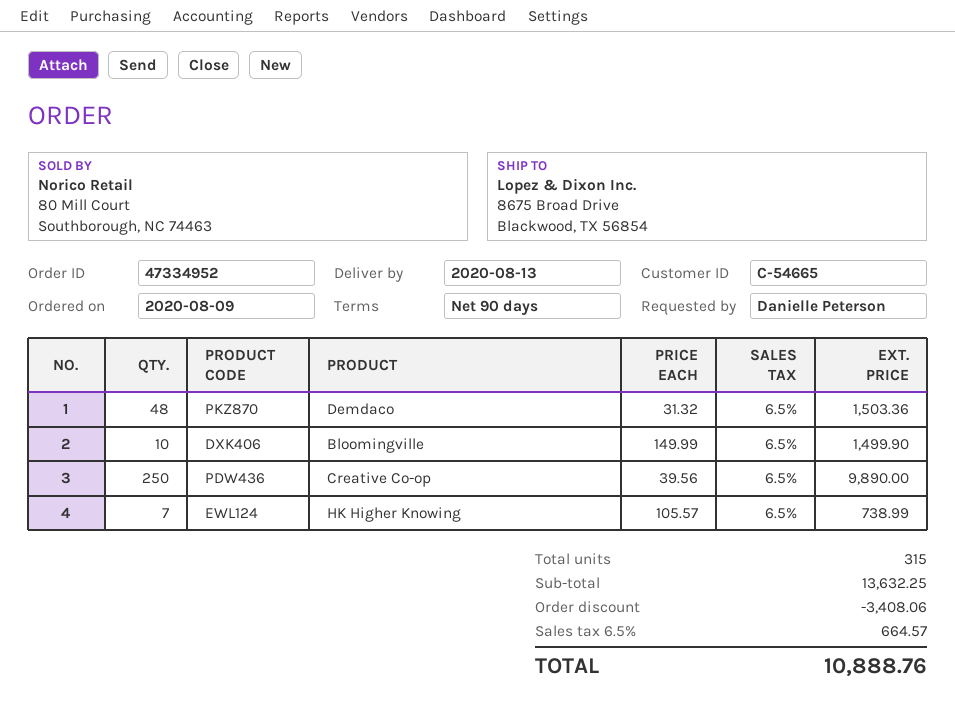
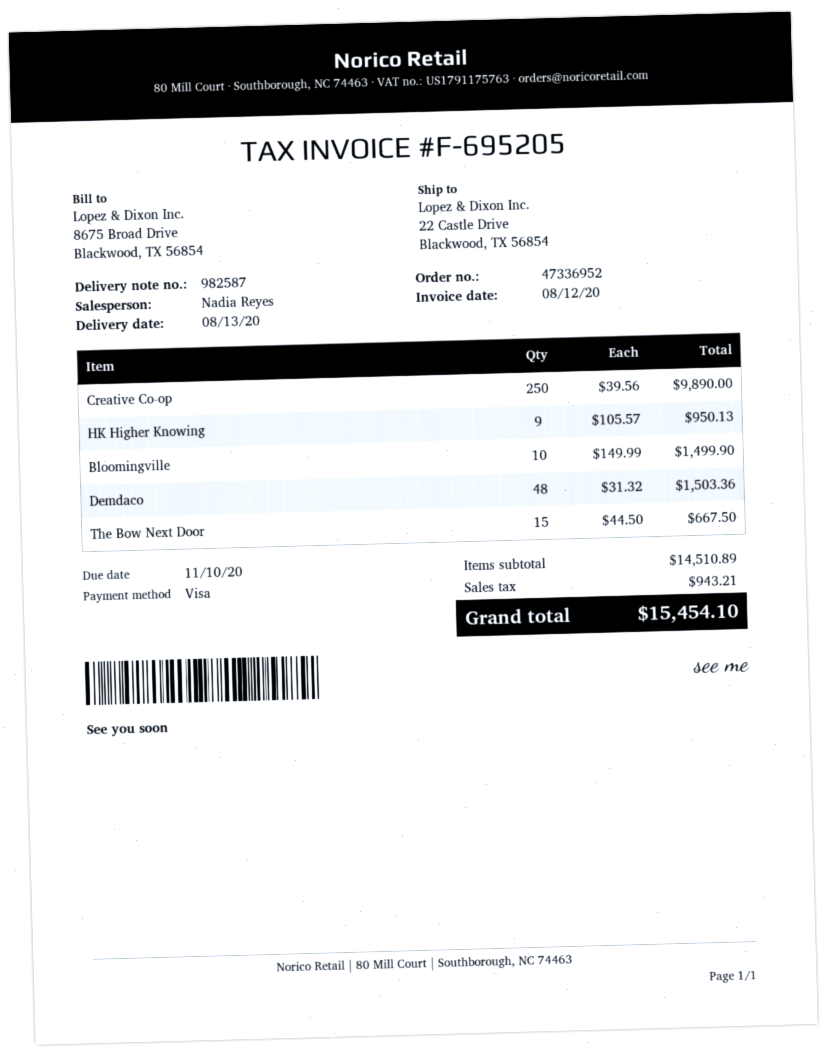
order number: 47334952 -> 47336952
ship to: 8675 Broad Drive, Blackwood, TX 56854 -> 22 Castle Drive, Blackwood, TX 56854
HK Higher Knowing: 7 x 105.57 = 738.99 -> 9 x 105.57 = 950.13
The Bow Next Door: none -> 15 x 44.50 = 667.50
subtotal: 13632.25 -> 14510.89
discount: 3408.06 -> none
tax: 664.57 -> 943.21
total: 10888.76 -> 15454.10

